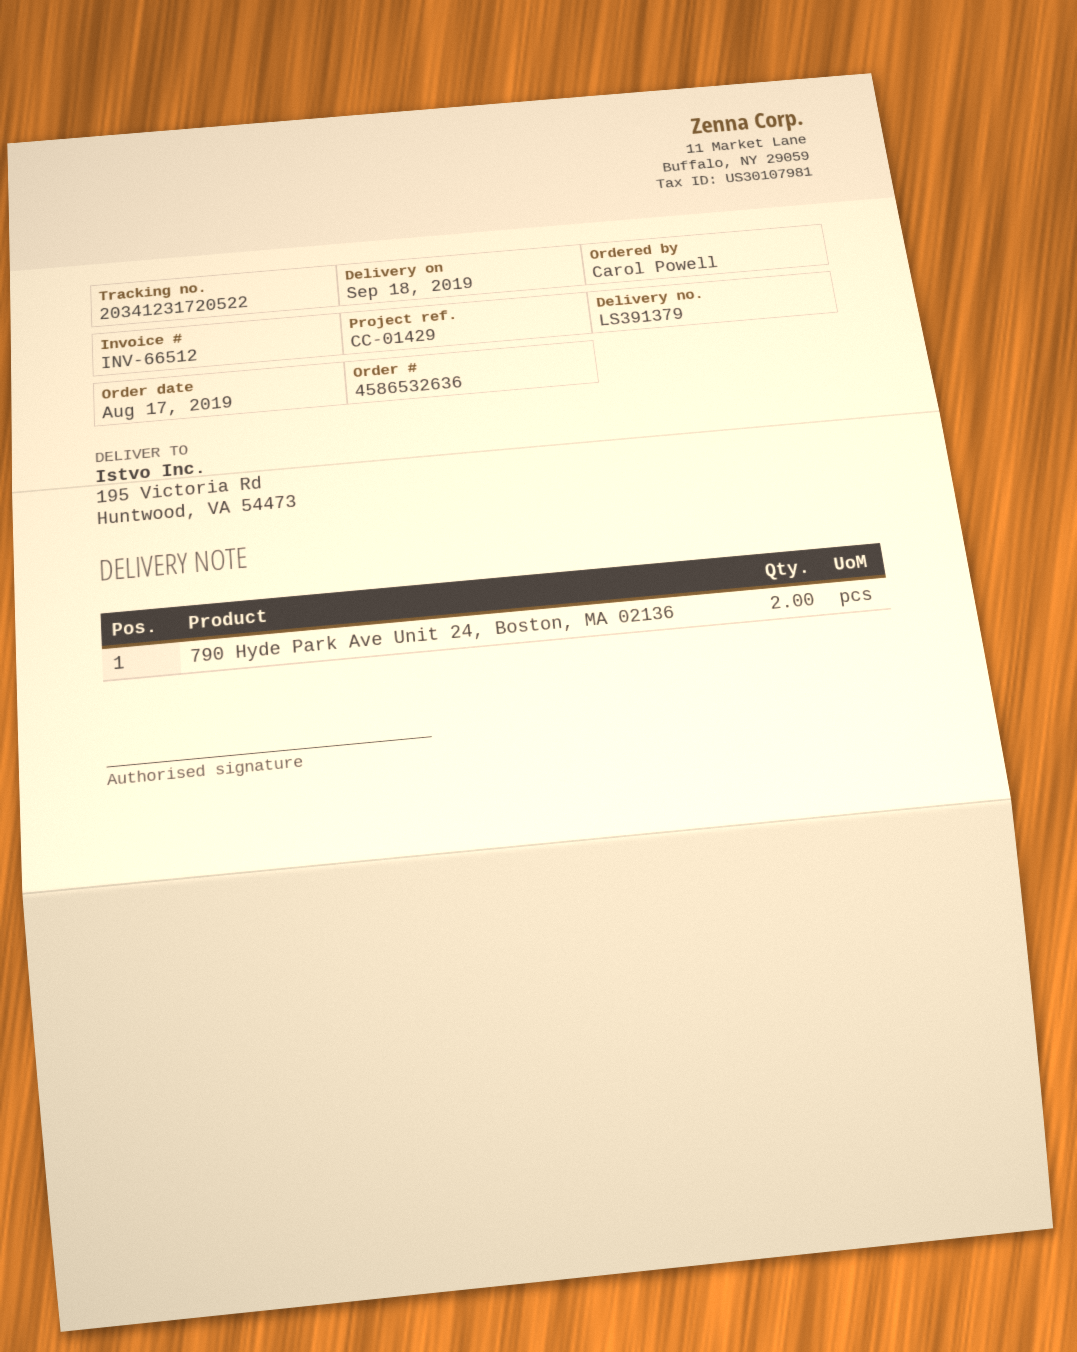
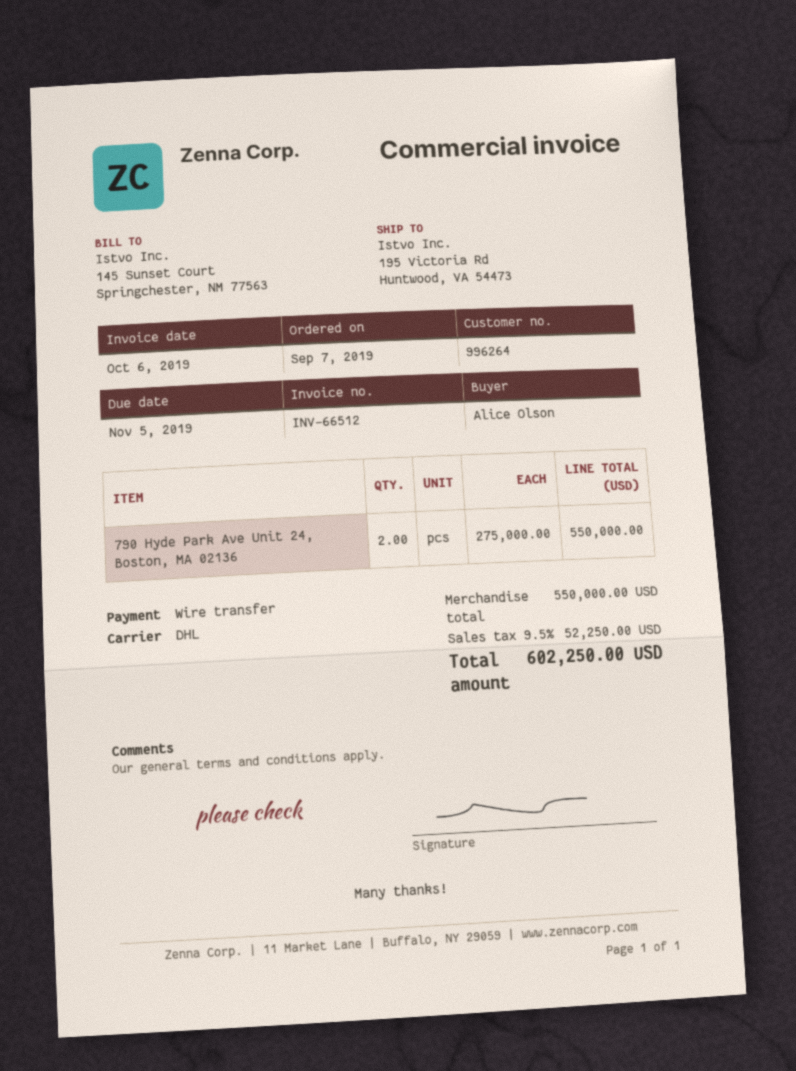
order date: 2019-08-17 -> 2019-09-07
ordered by: Carol Powell -> Alice Olson

